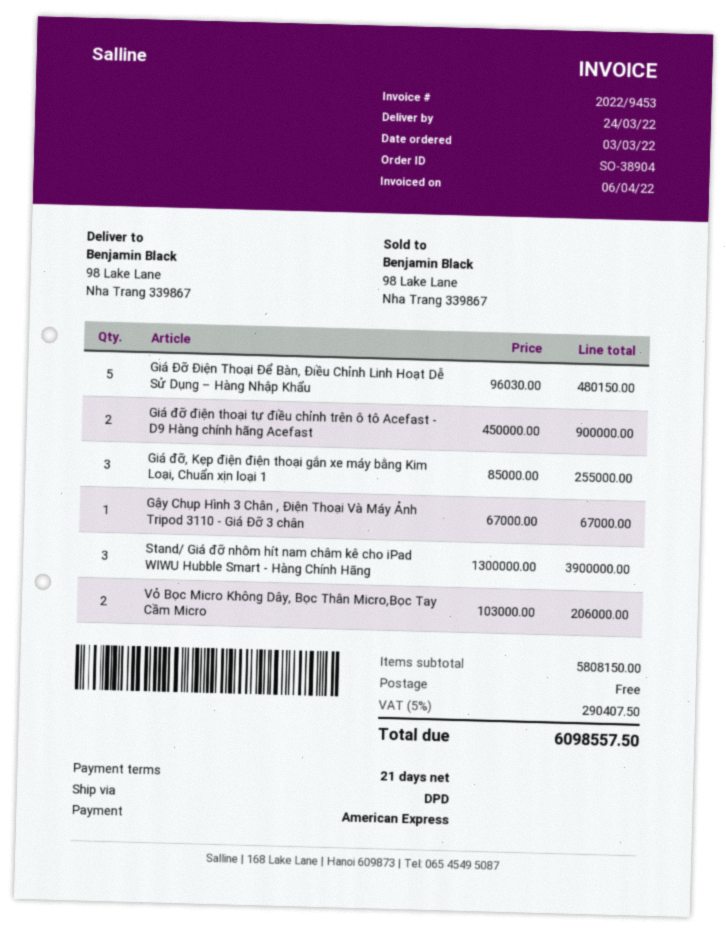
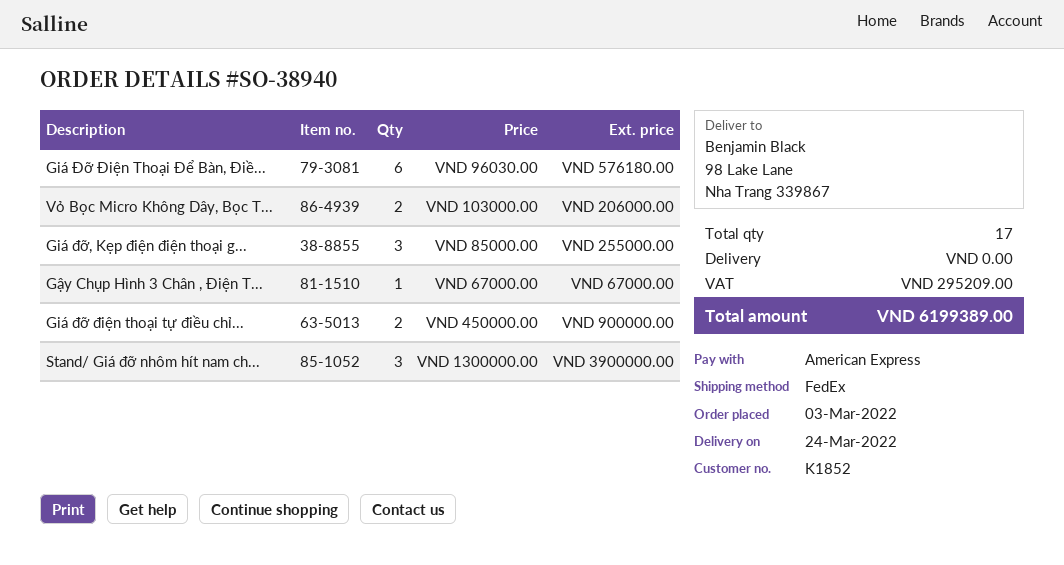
order number: SO-38904 -> SO-38940
shipping method: DPD -> FedEx
Giá Đỡ Điện Thoại Để Bàn, Điều Chỉnh Linh Hoạt Dễ Sử Dụng – Hàng Nhập Khẩu: 5 x 96030.00 = 480150.00 -> 6 x 96030.00 = 576180.00
tax: 290407.50 -> 295209.00
total: 6098557.50 -> 6199389.00

